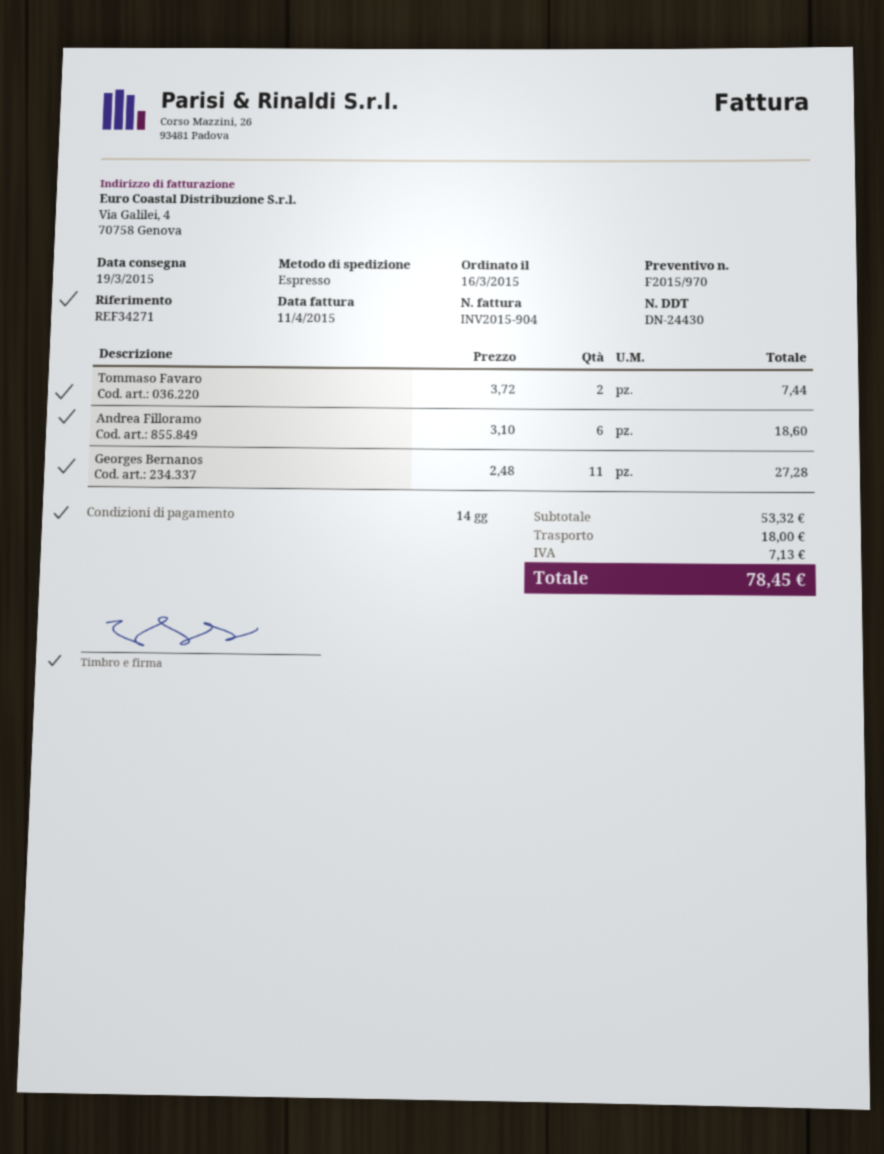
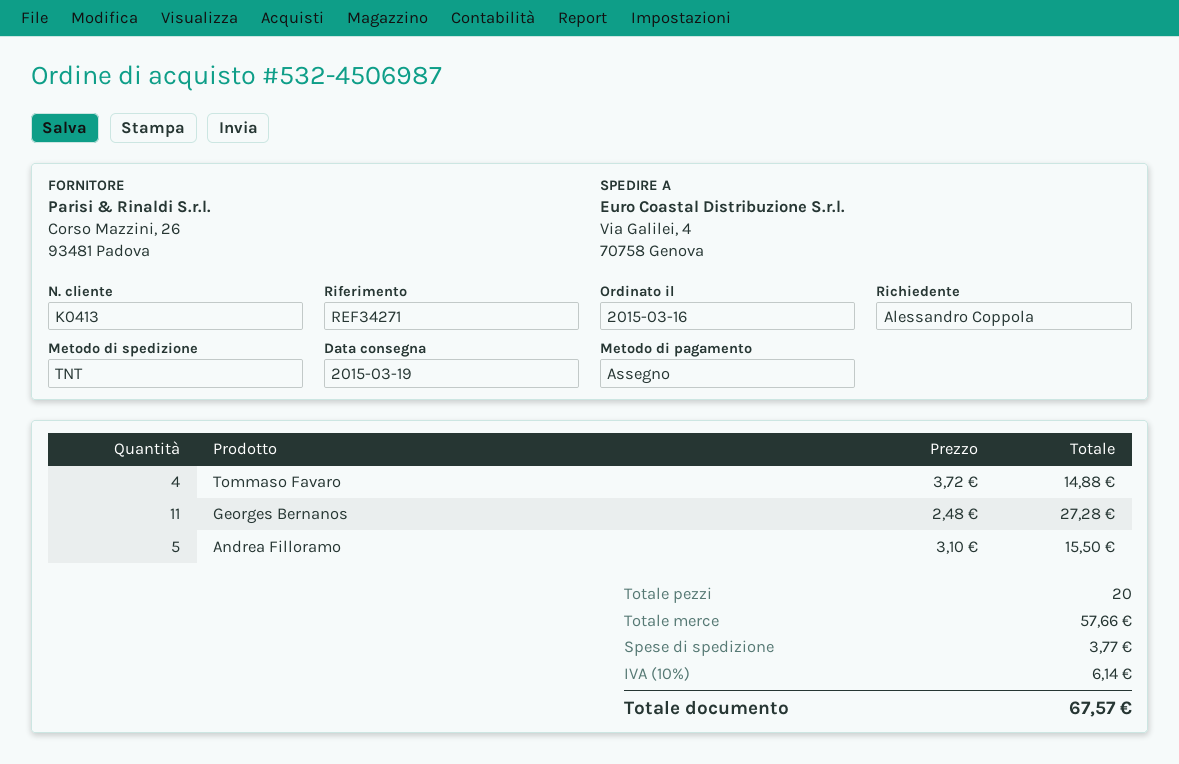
shipping method: express -> TNT
Tommaso Favaro: 2 x 3.72 = 7.44 -> 4 x 3.72 = 14.88
Andrea Filloramo: 6 x 3.10 = 18.60 -> 5 x 3.10 = 15.50
subtotal: 53.32 -> 57.66
shipping: 18.00 -> 3.77
tax: 7.13 -> 6.14
total: 78.45 -> 67.57

